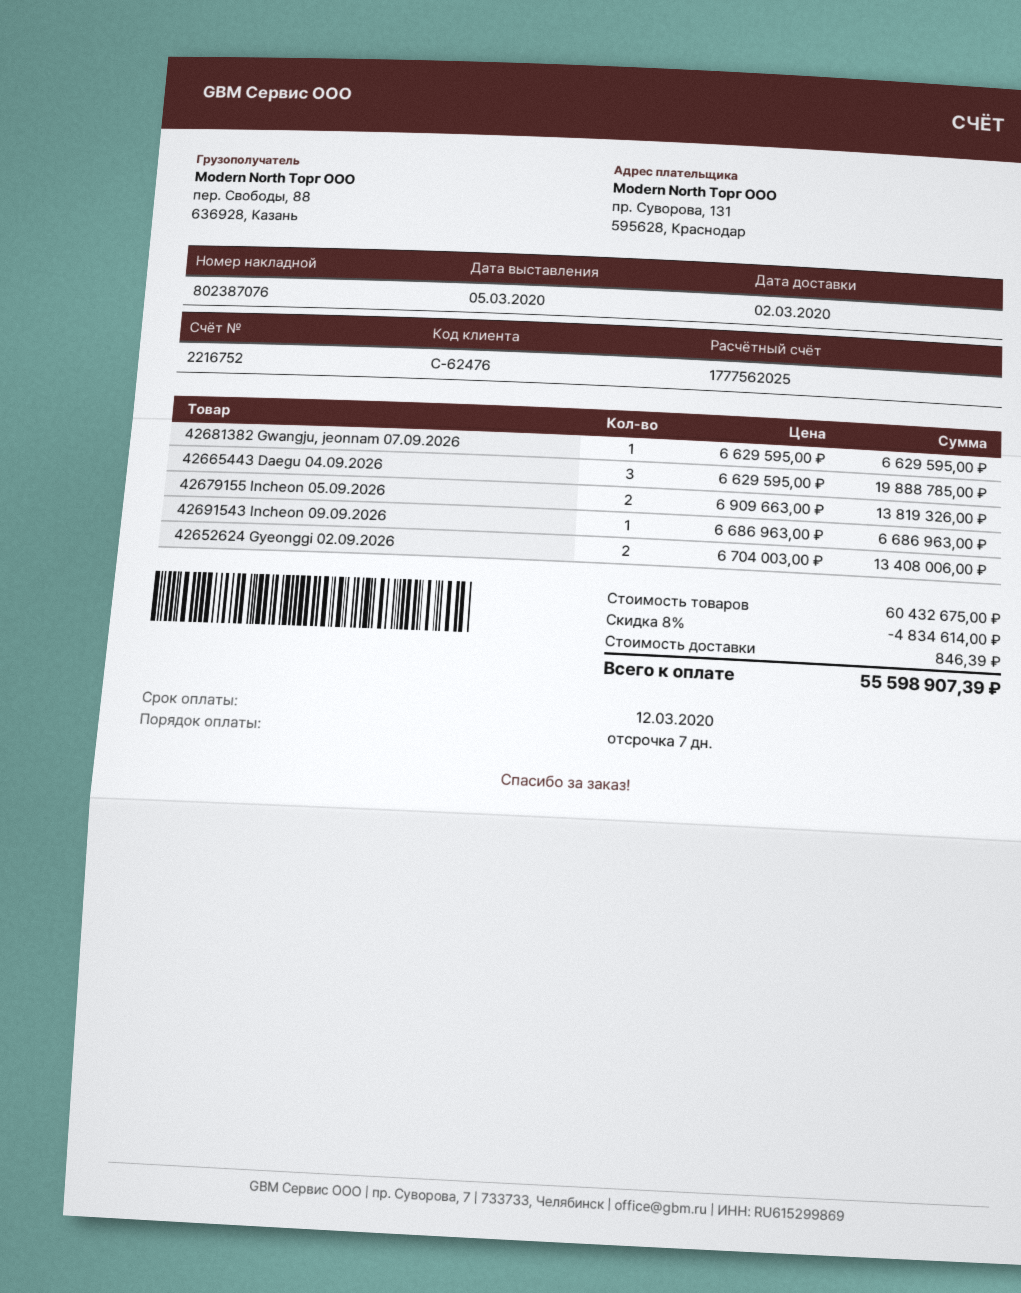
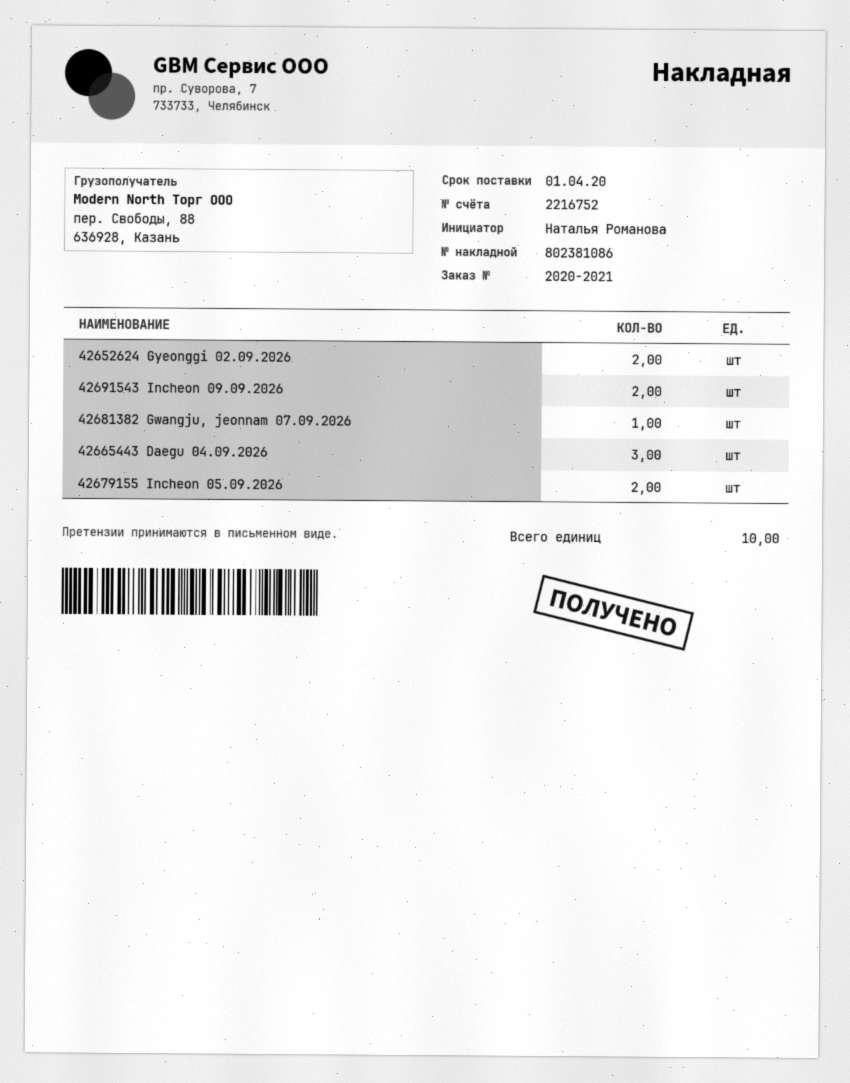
delivery note number: 802387076 -> 802381086
delivery date: 2020-03-02 -> 2020-04-01
42691543 Incheon 09.09.2026: 1 -> 2

